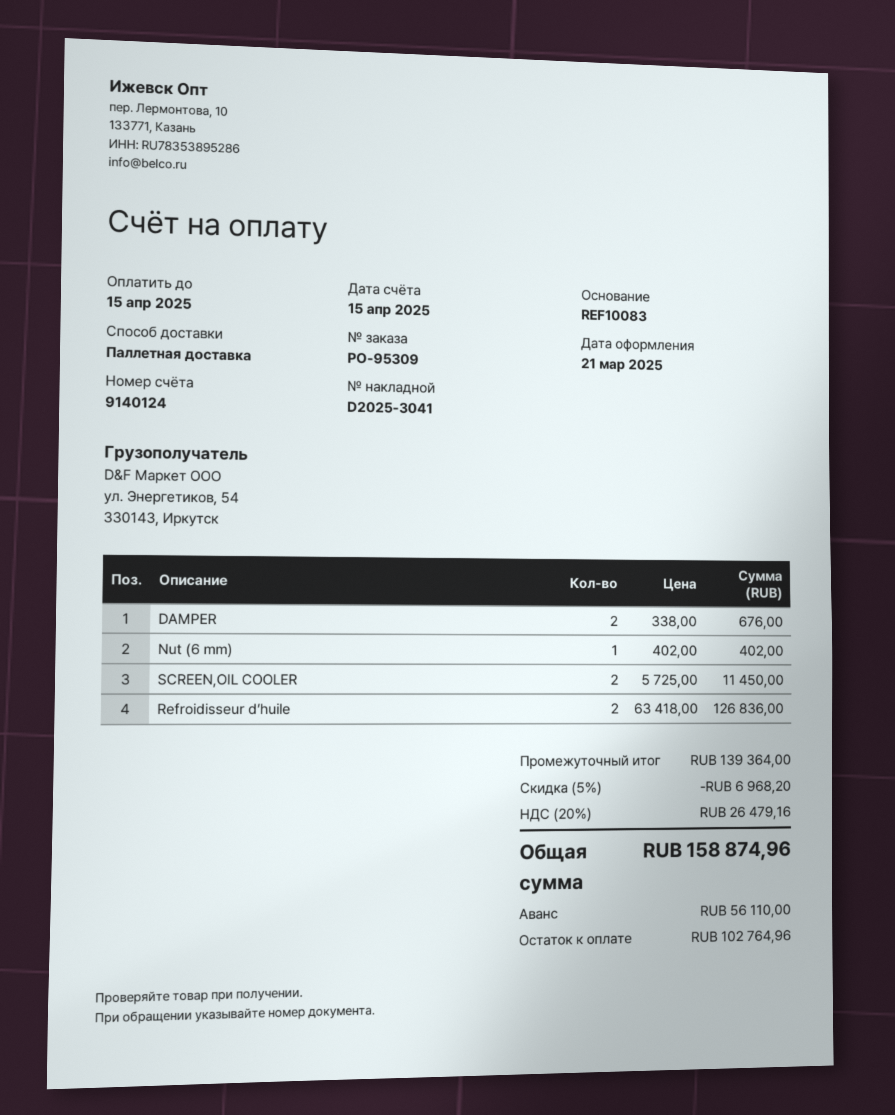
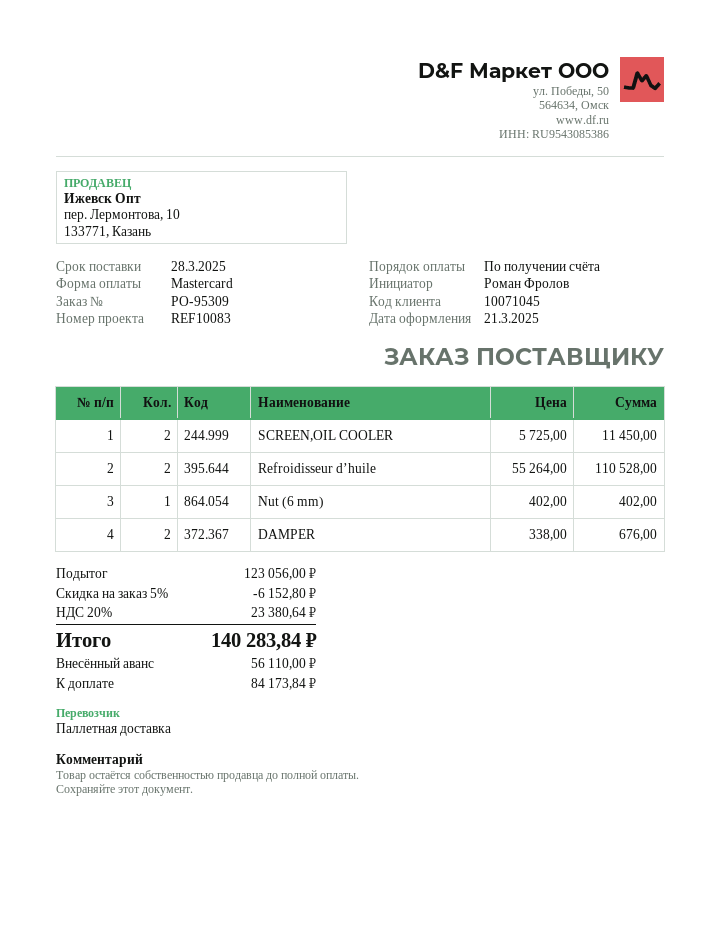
Refroidisseur d’huile: 2 x 63418.00 = 126836.00 -> 2 x 55264.00 = 110528.00
subtotal: 139364.00 -> 123056.00
discount: 5% = 6968.20 -> 5% = 6152.80
tax: 20% = 26479.16 -> 20% = 23380.64
total: 158874.96 -> 140283.84
balance: 102764.96 -> 84173.84

